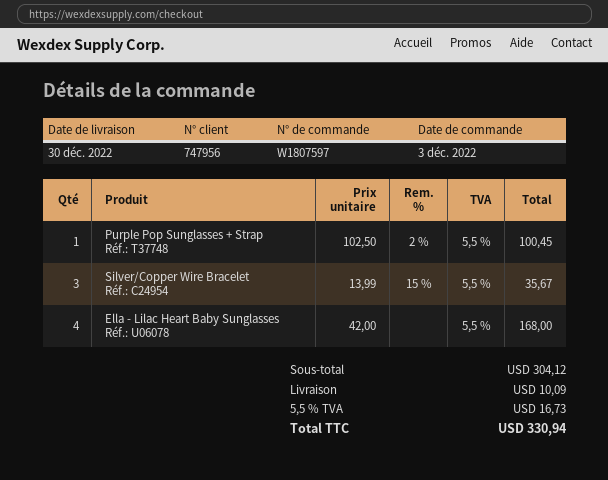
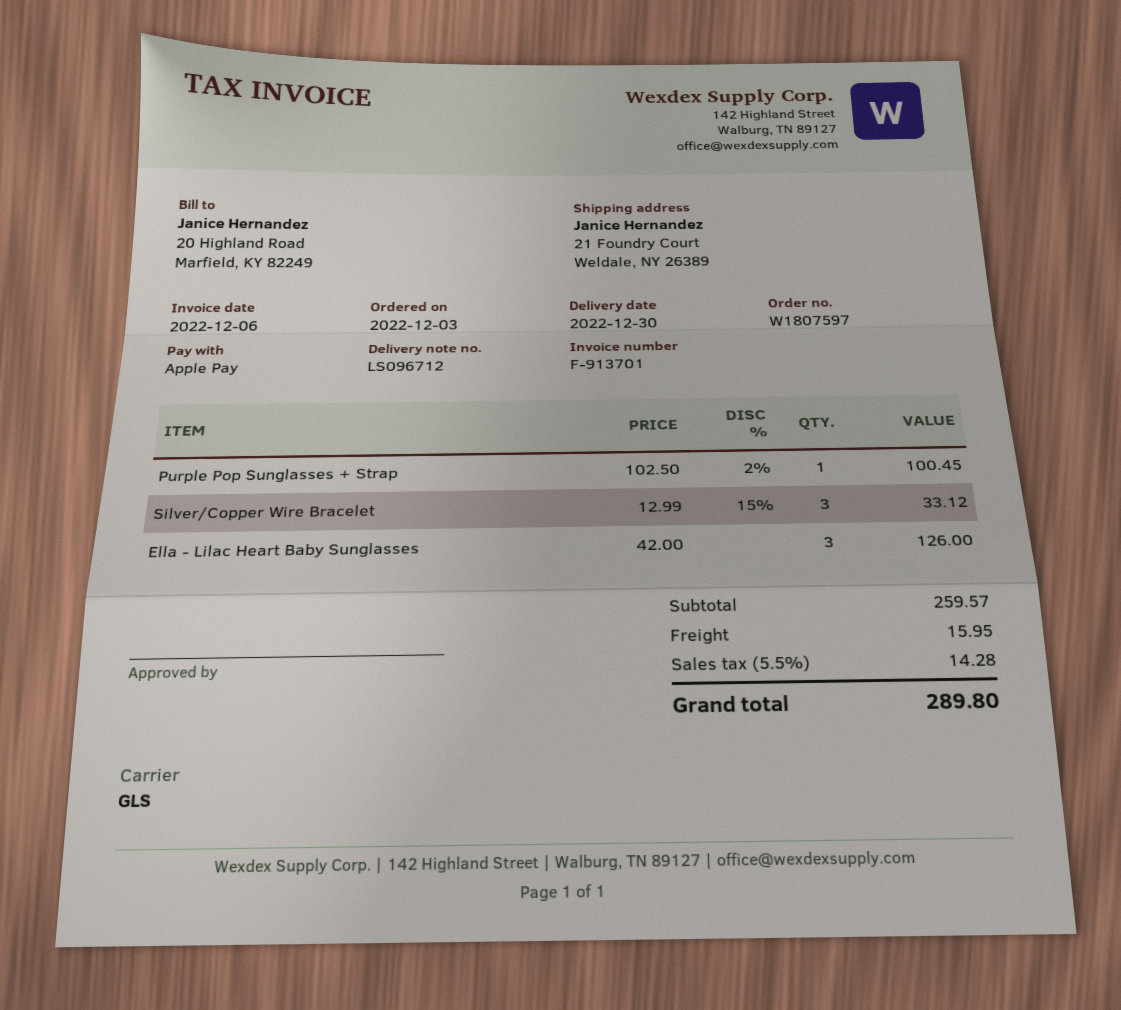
Silver/Copper Wire Bracelet: 3 x 13.99 - 15% = 35.67 -> 3 x 12.99 - 15% = 33.12
Ella - Lilac Heart Baby Sunglasses: 4 x 42.00 = 168.00 -> 3 x 42.00 = 126.00
subtotal: 304.12 -> 259.57
shipping: 10.09 -> 15.95
tax: 5.5% = 16.73 -> 5.5% = 14.28
total: 330.94 -> 289.80

